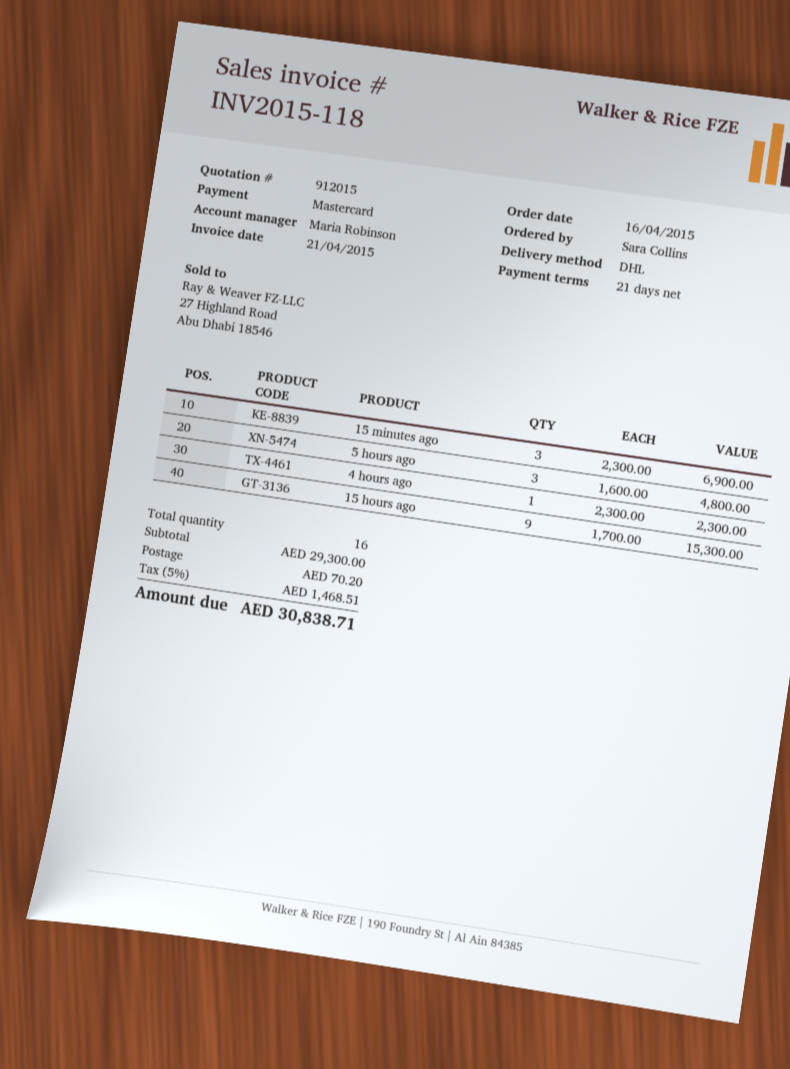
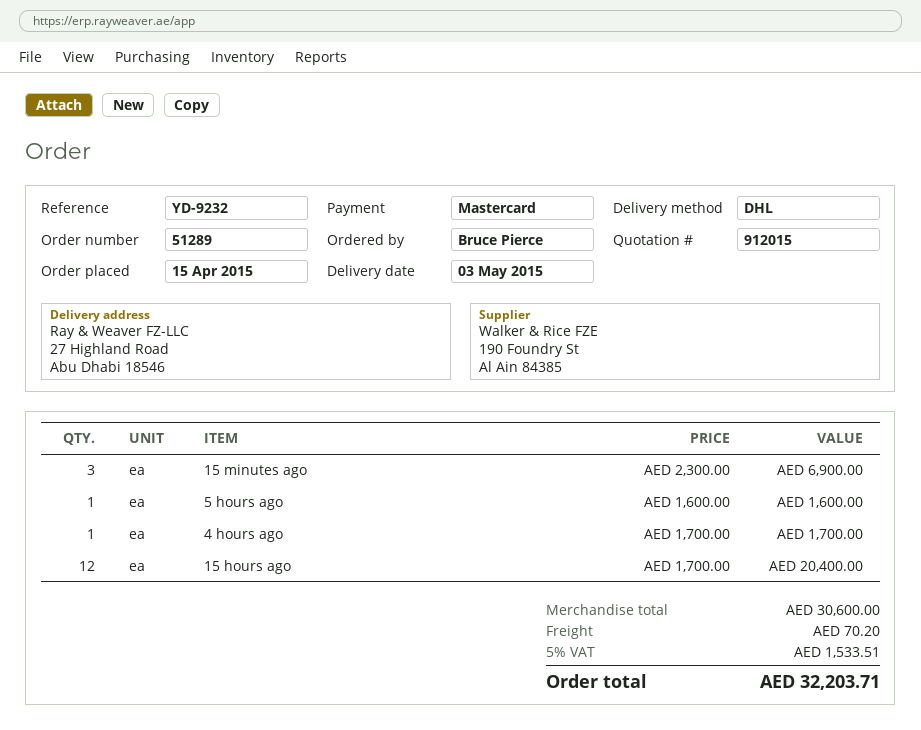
order date: 2015-04-16 -> 2015-04-15
ordered by: Sara Collins -> Bruce Pierce
5 hours ago: 3 x 1600.00 = 4800.00 -> 1 x 1600.00 = 1600.00
4 hours ago: 1 x 2300.00 = 2300.00 -> 1 x 1700.00 = 1700.00
15 hours ago: 9 x 1700.00 = 15300.00 -> 12 x 1700.00 = 20400.00
subtotal: 29300.00 -> 30600.00
tax: 5% = 1468.51 -> 5% = 1533.51
total: 30838.71 -> 32203.71

